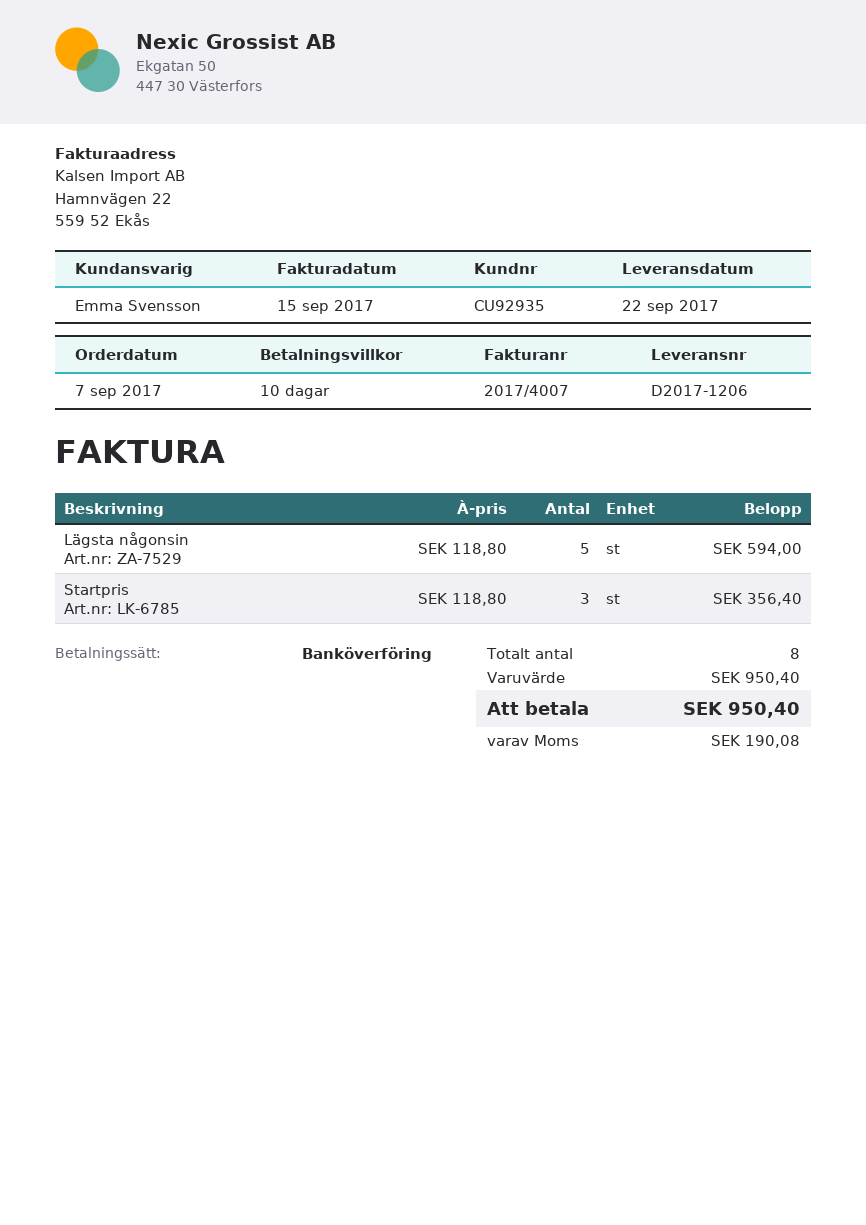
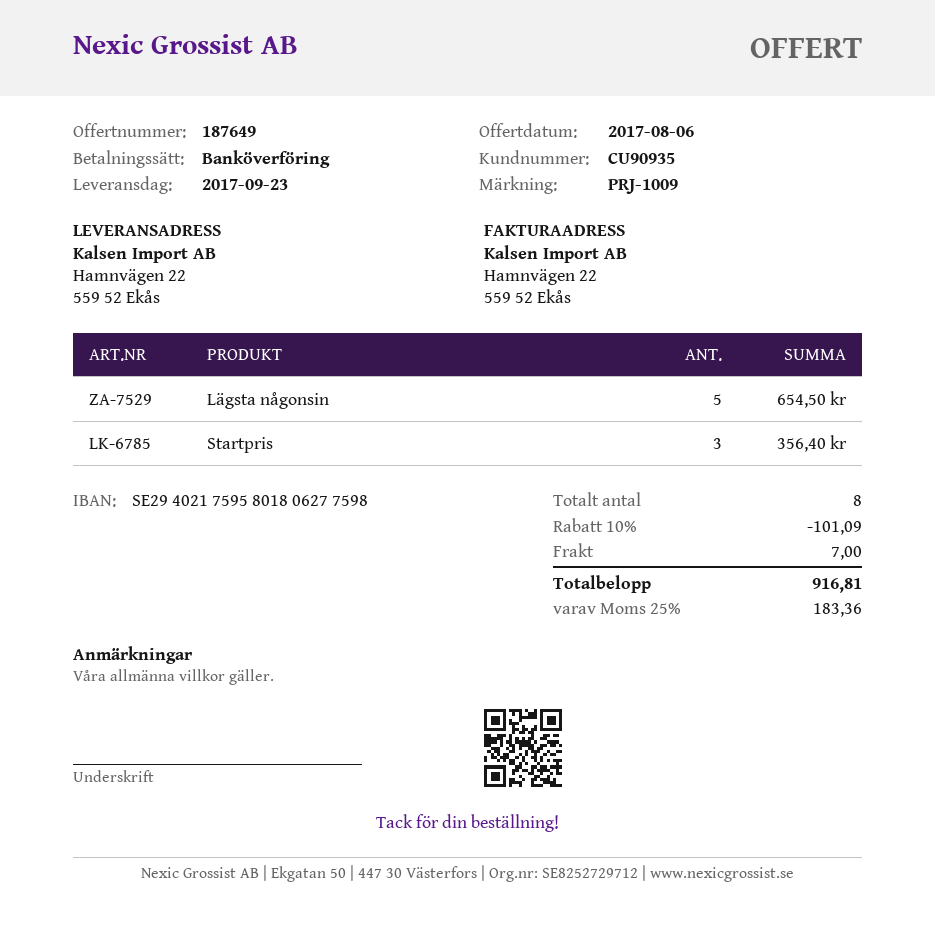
delivery date: 2017-09-22 -> 2017-09-23
customer number: CU92935 -> CU90935
Lägsta någonsin: 5 for 594.00 -> 5 for 654.50
discount: none -> 10% = 101.09
shipping: none -> 7.00
tax: 190.08 -> 183.36
total: 950.40 -> 916.81

